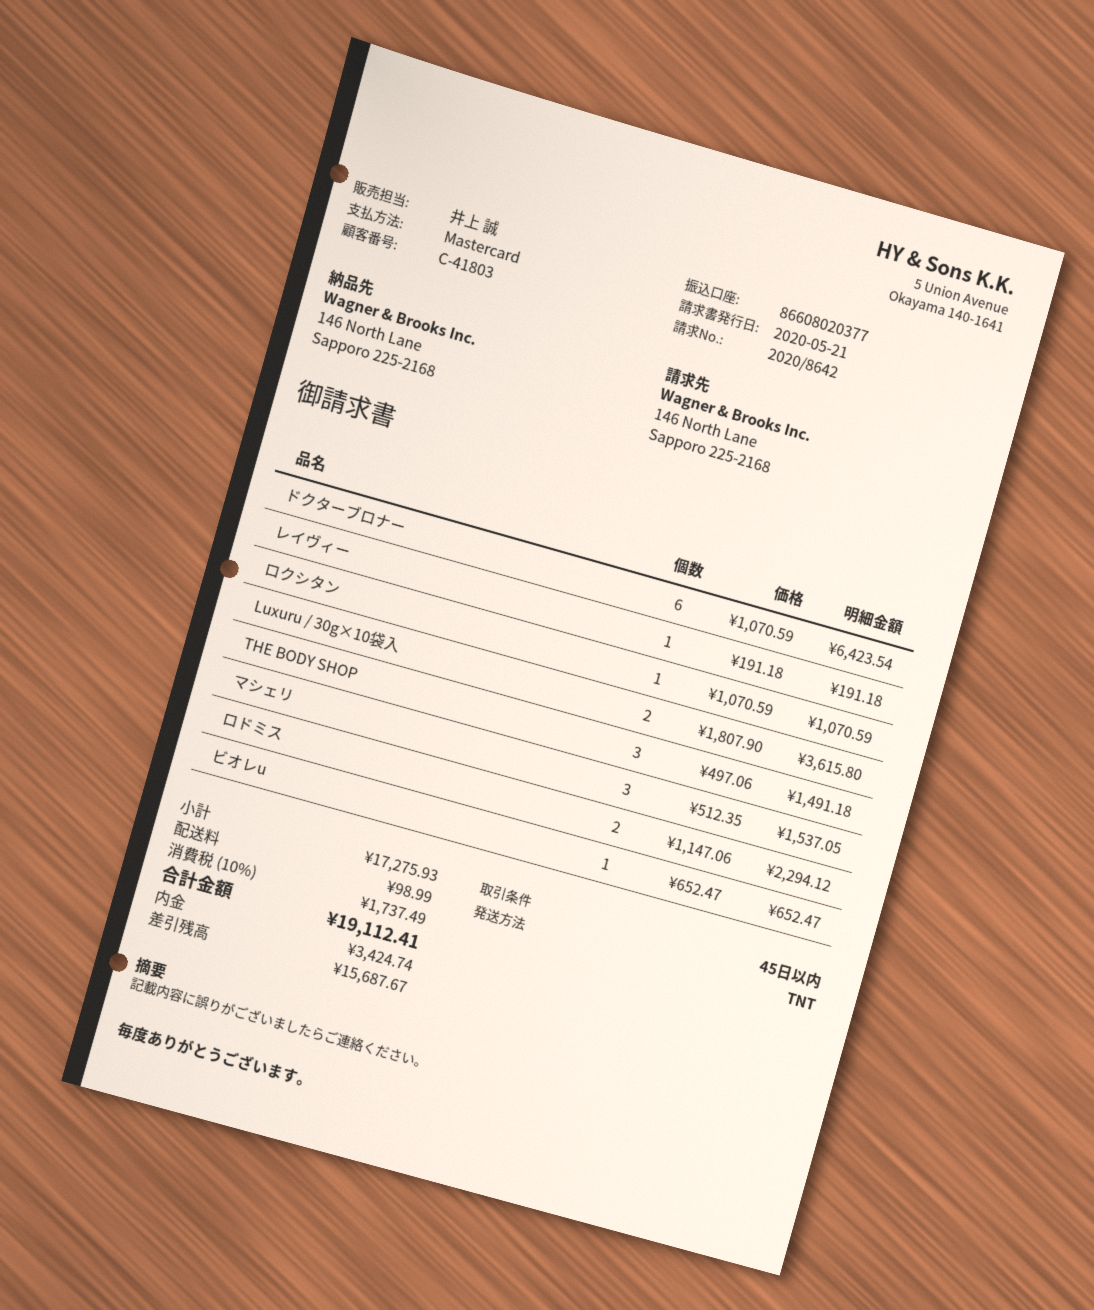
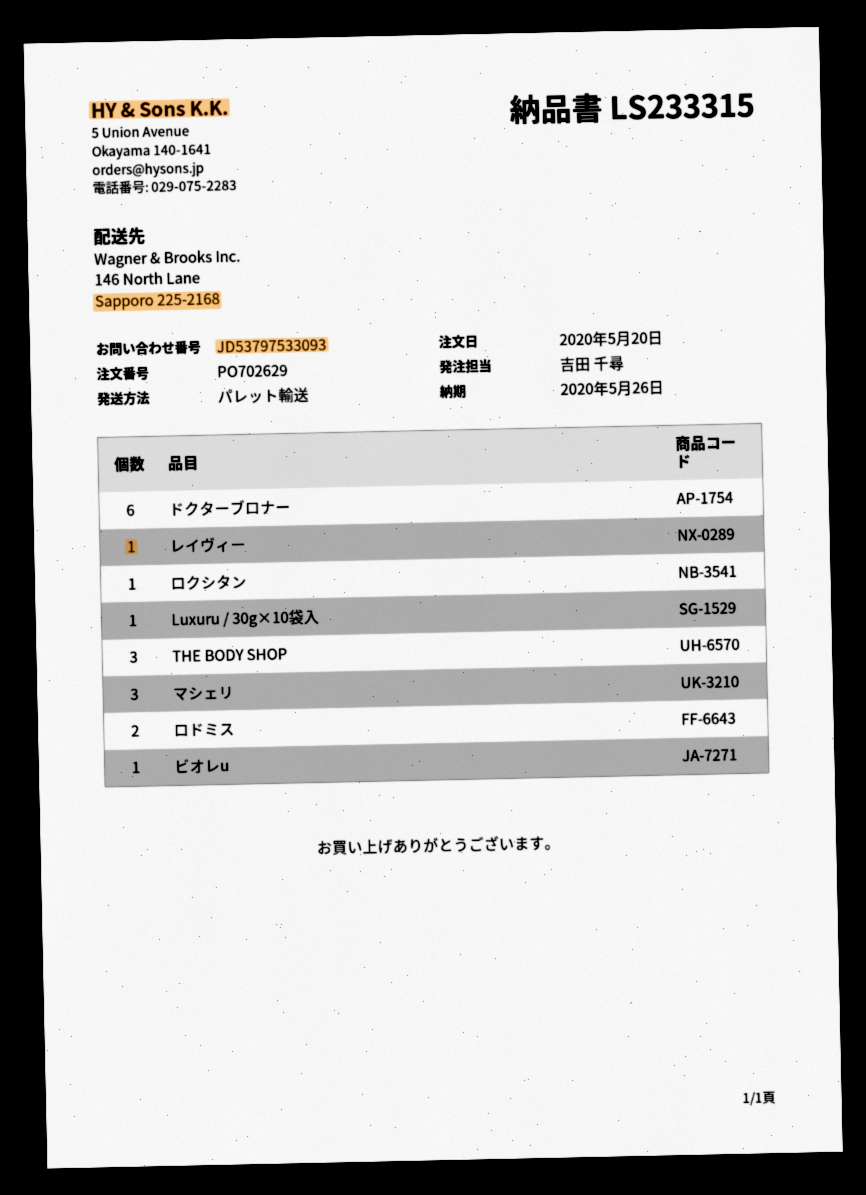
shipping method: TNT -> pallet freight
Luxuru / 30g×10袋入: 2 -> 1

